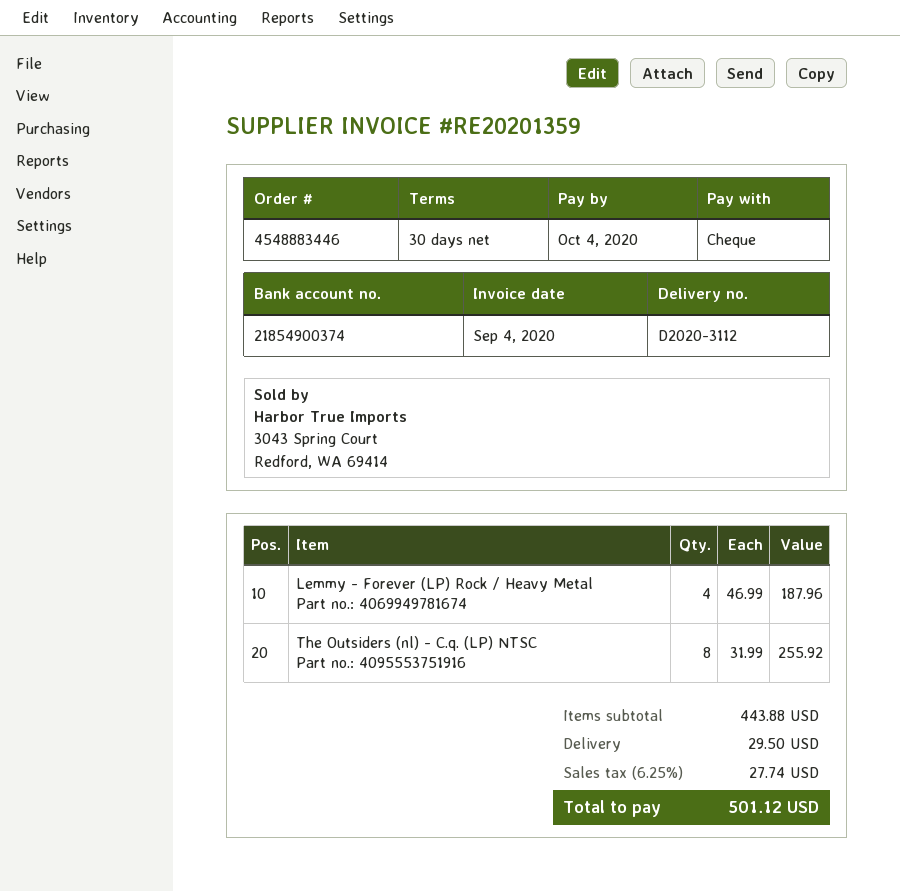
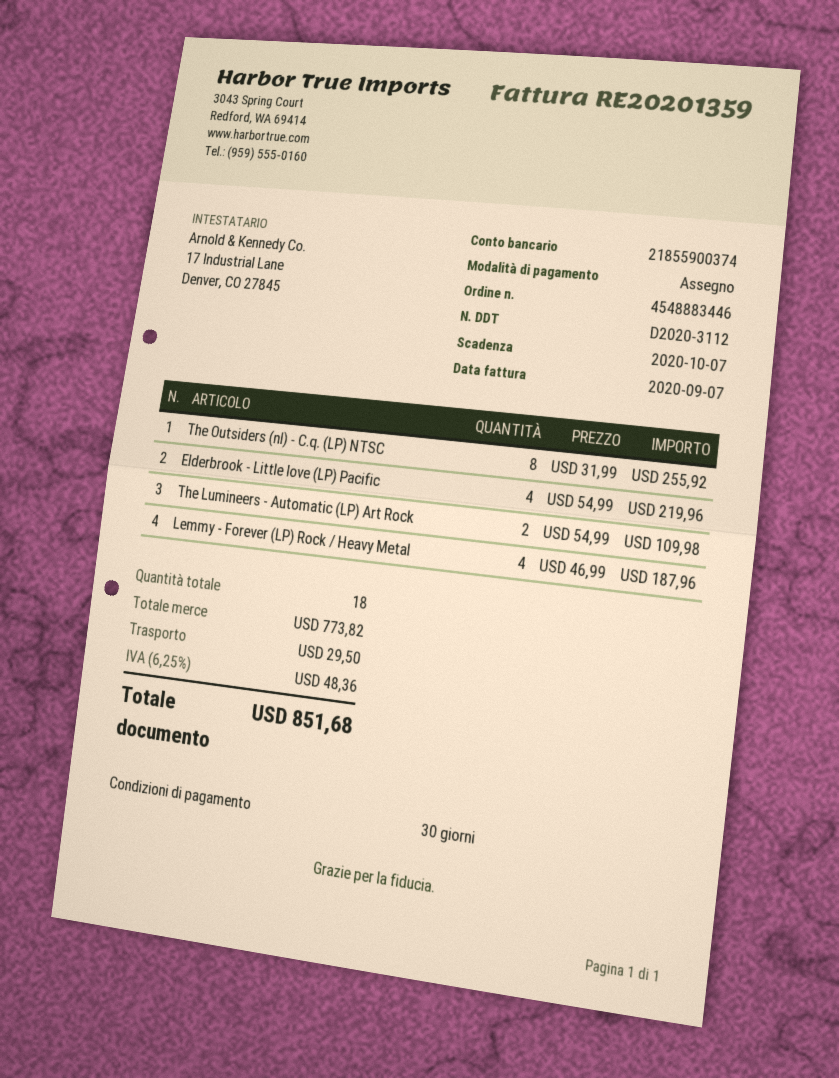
invoice date: 2020-09-04 -> 2020-09-07
due date: 2020-10-04 -> 2020-10-07
bank account: 21854900374 -> 21855900374
Elderbrook - Little love (LP) Pacific: none -> 4 x 54.99 = 219.96
The Lumineers - Automatic (LP) Art Rock: none -> 2 x 54.99 = 109.98
subtotal: 443.88 -> 773.82
tax: 6.25% = 27.74 -> 6.25% = 48.36
total: 501.12 -> 851.68

